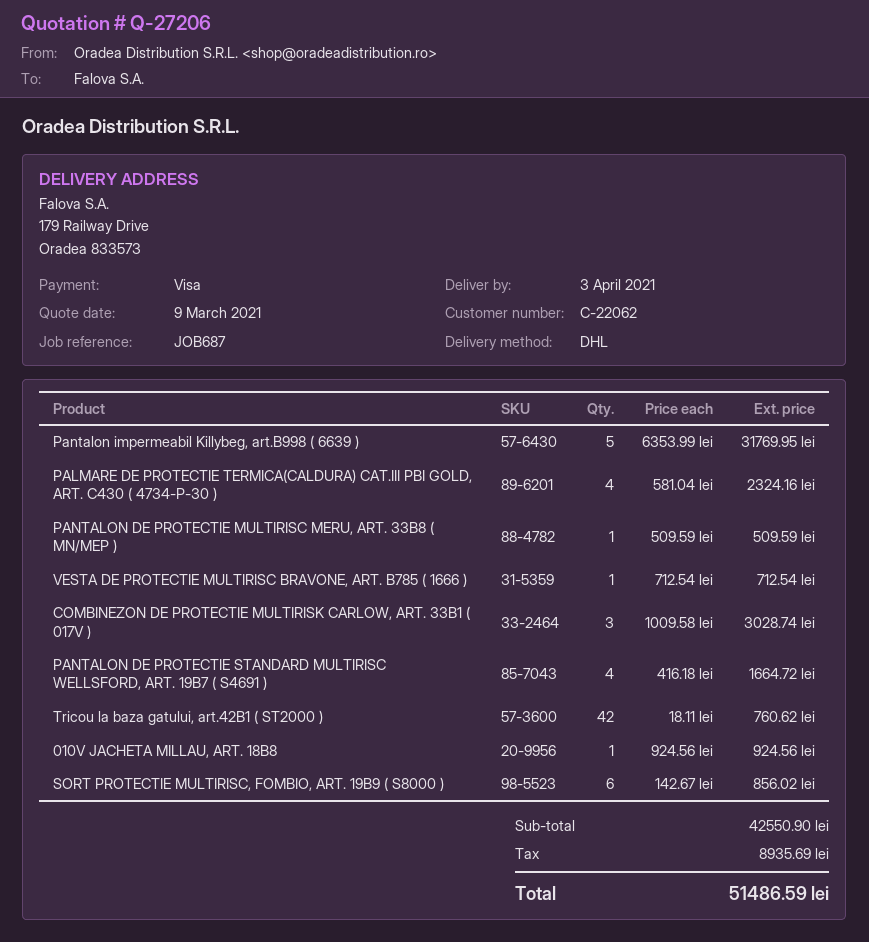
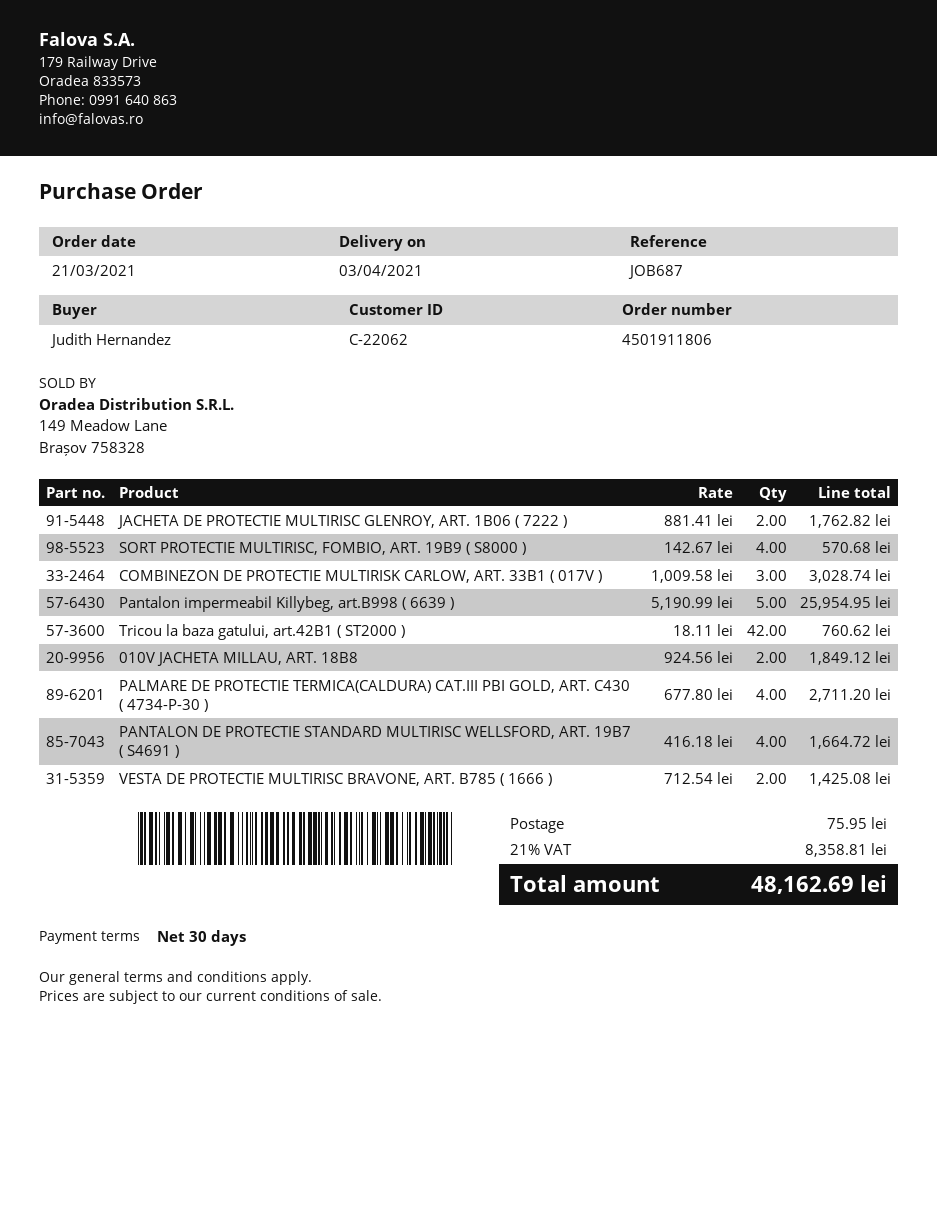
Pantalon impermeabil Killybeg, art.B998 ( 6639 ): 5 x 6353.99 = 31769.95 -> 5 x 5190.99 = 25954.95
PALMARE DE PROTECTIE TERMICA(CALDURA) CAT.III PBI GOLD, ART. C430 ( 4734-P-30 ): 4 x 581.04 = 2324.16 -> 4 x 677.80 = 2711.20
PANTALON DE PROTECTIE MULTIRISC MERU, ART. 33B8 ( MN/MEP ): 1 x 509.59 = 509.59 -> none
VESTA DE PROTECTIE MULTIRISC BRAVONE, ART. B785 ( 1666 ): 1 x 712.54 = 712.54 -> 2 x 712.54 = 1425.08
010V JACHETA MILLAU, ART. 18B8: 1 x 924.56 = 924.56 -> 2 x 924.56 = 1849.12
SORT PROTECTIE MULTIRISC, FOMBIO, ART. 19B9 ( S8000 ): 6 x 142.67 = 856.02 -> 4 x 142.67 = 570.68
JACHETA DE PROTECTIE MULTIRISC GLENROY, ART. 1B06 ( 7222 ): none -> 2 x 881.41 = 1762.82
shipping: none -> 75.95
tax: 8935.69 -> 8358.81
total: 51486.59 -> 48162.69

